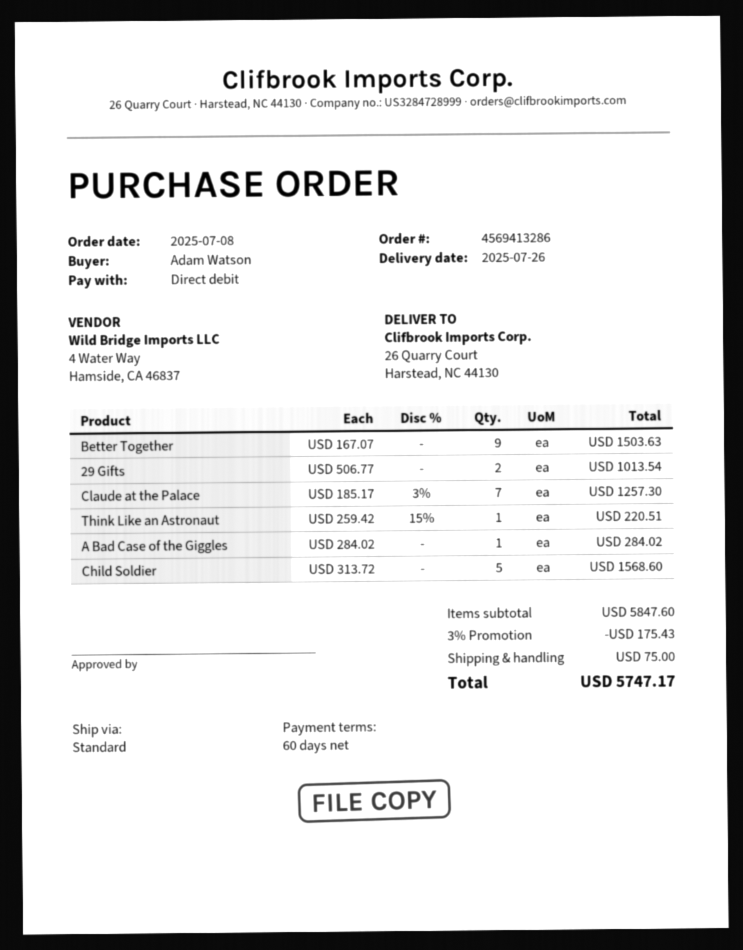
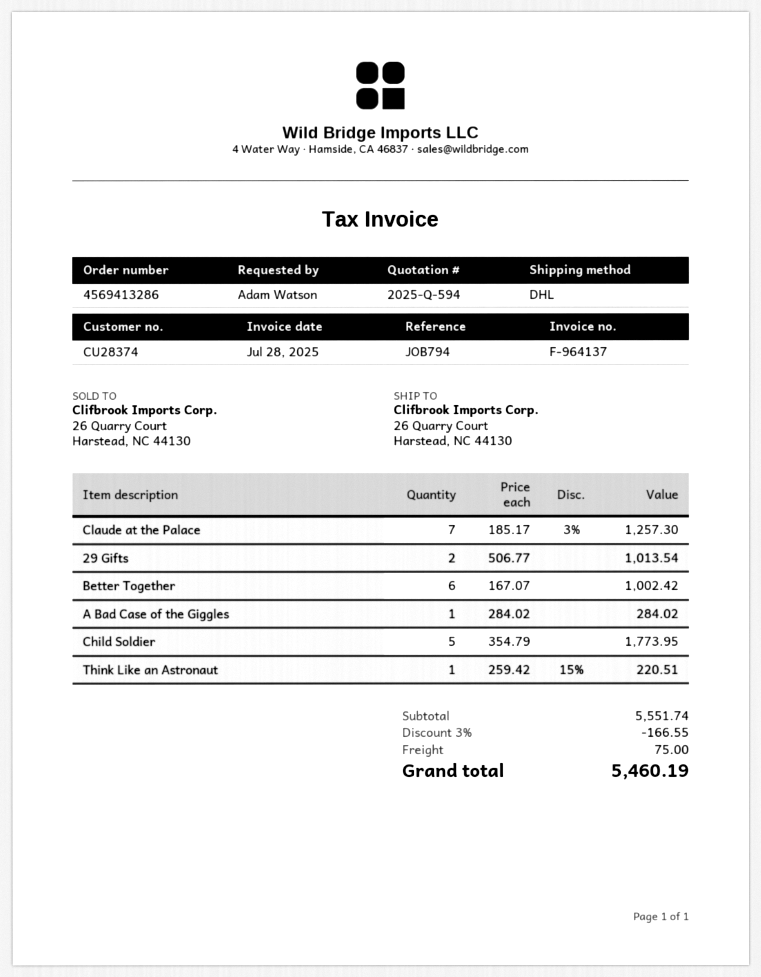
shipping method: standard -> DHL
Better Together: 9 x 167.07 = 1503.63 -> 6 x 167.07 = 1002.42
Child Soldier: 5 x 313.72 = 1568.60 -> 5 x 354.79 = 1773.95
subtotal: 5847.60 -> 5551.74
discount: 3% = 175.43 -> 3% = 166.55
total: 5747.17 -> 5460.19

